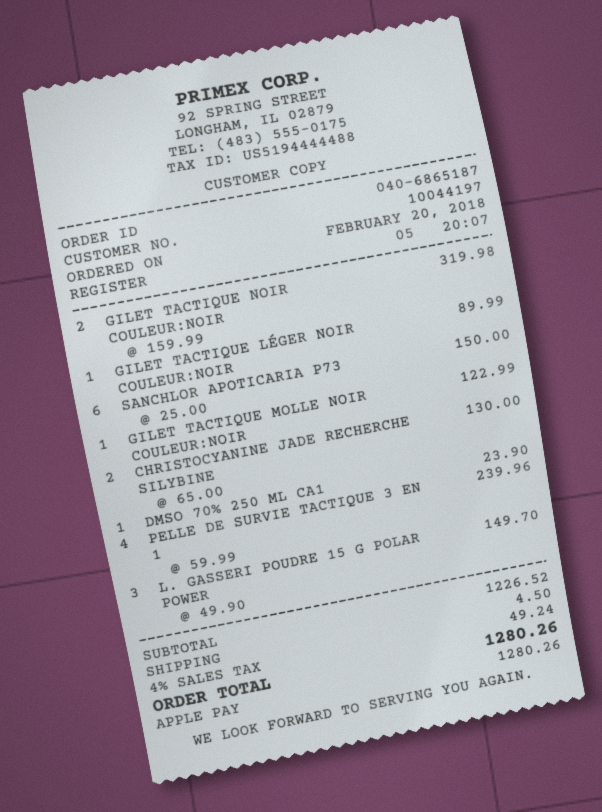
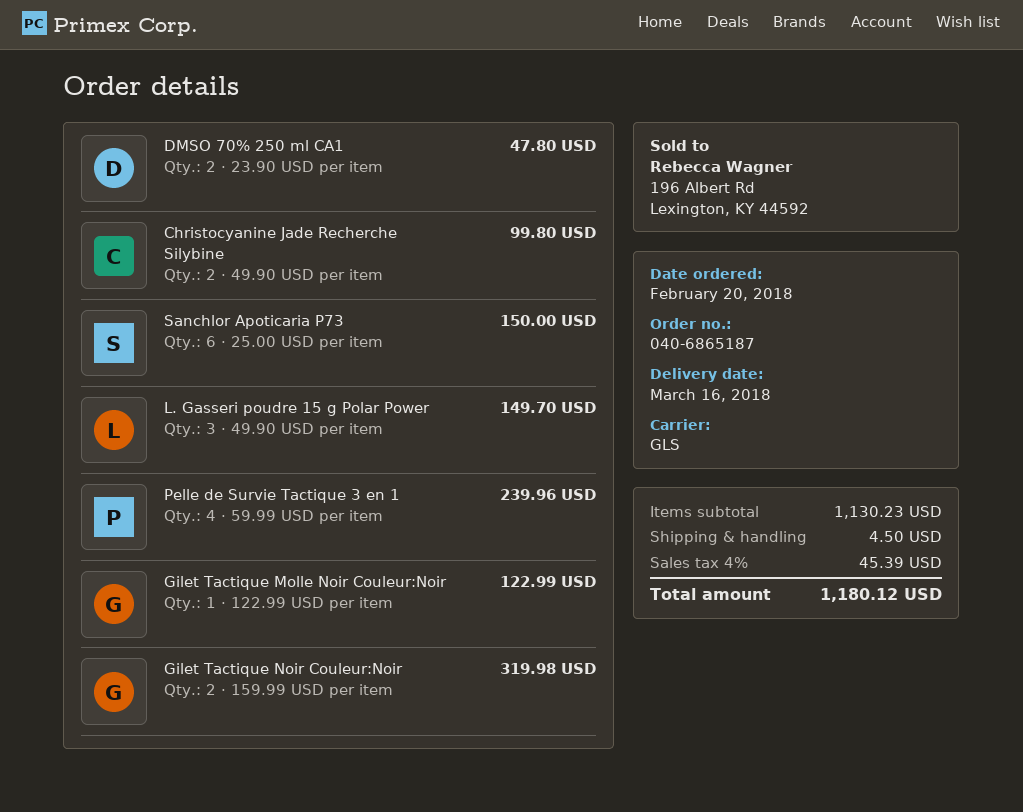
GILET TACTIQUE LÉGER NOIR COULEUR:NOIR: 1 x 89.99 = 89.99 -> none
CHRISTOCYANINE JADE RECHERCHE SILYBINE: 2 x 65.00 = 130.00 -> 2 x 49.90 = 99.80
DMSO 70% 250 ML CA1: 1 x 23.90 = 23.90 -> 2 x 23.90 = 47.80
subtotal: 1226.52 -> 1130.23
tax: 4% = 49.24 -> 4% = 45.39
total: 1280.26 -> 1180.12

